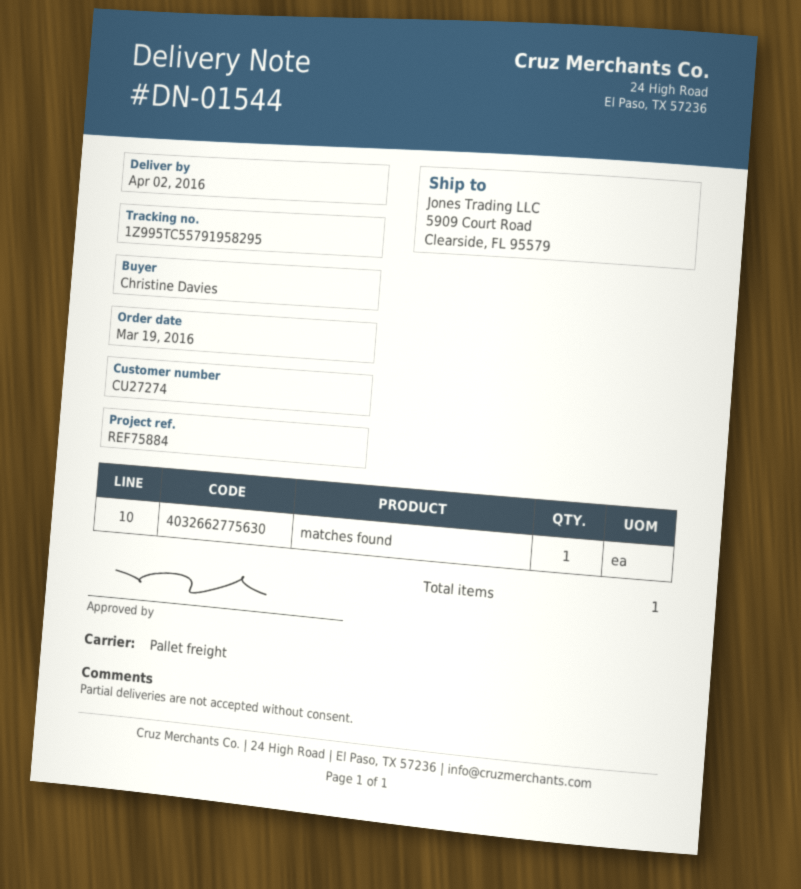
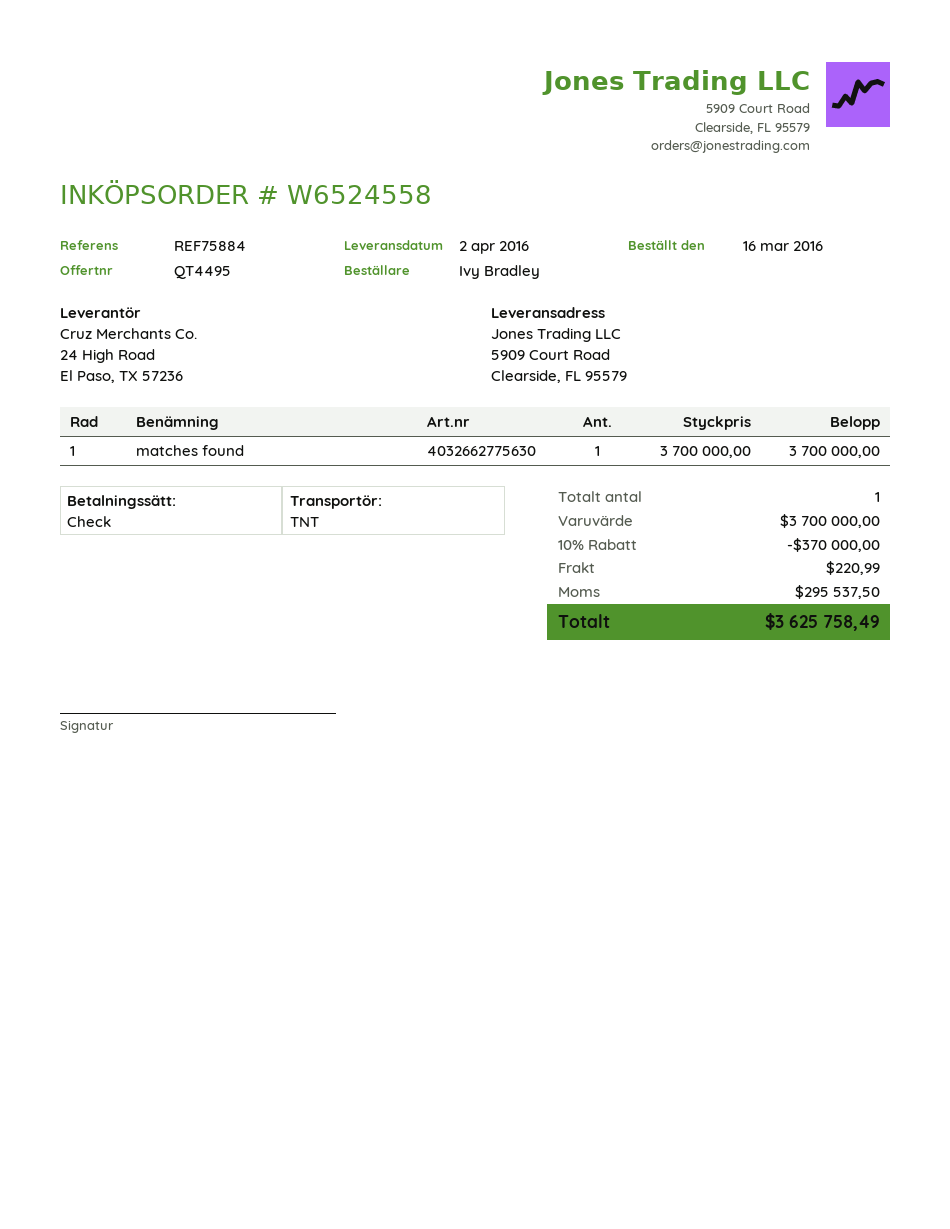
order date: 2016-03-19 -> 2016-03-16
ordered by: Christine Davies -> Ivy Bradley
shipping method: pallet freight -> TNT

